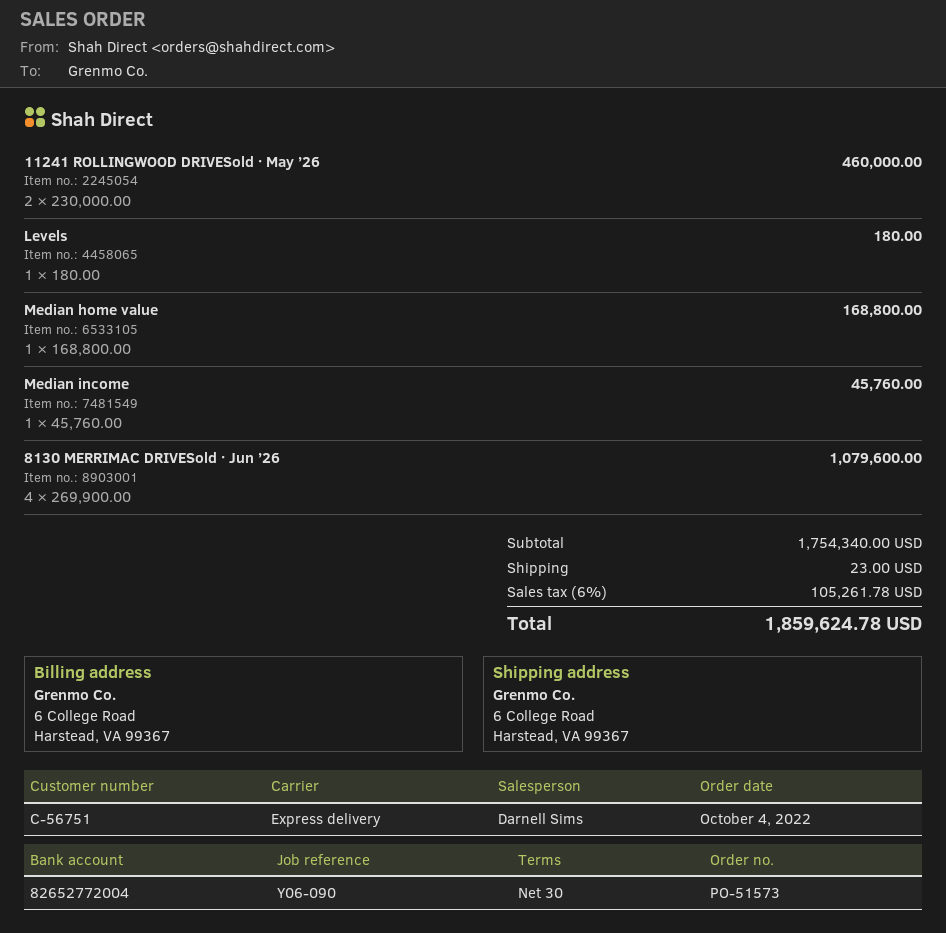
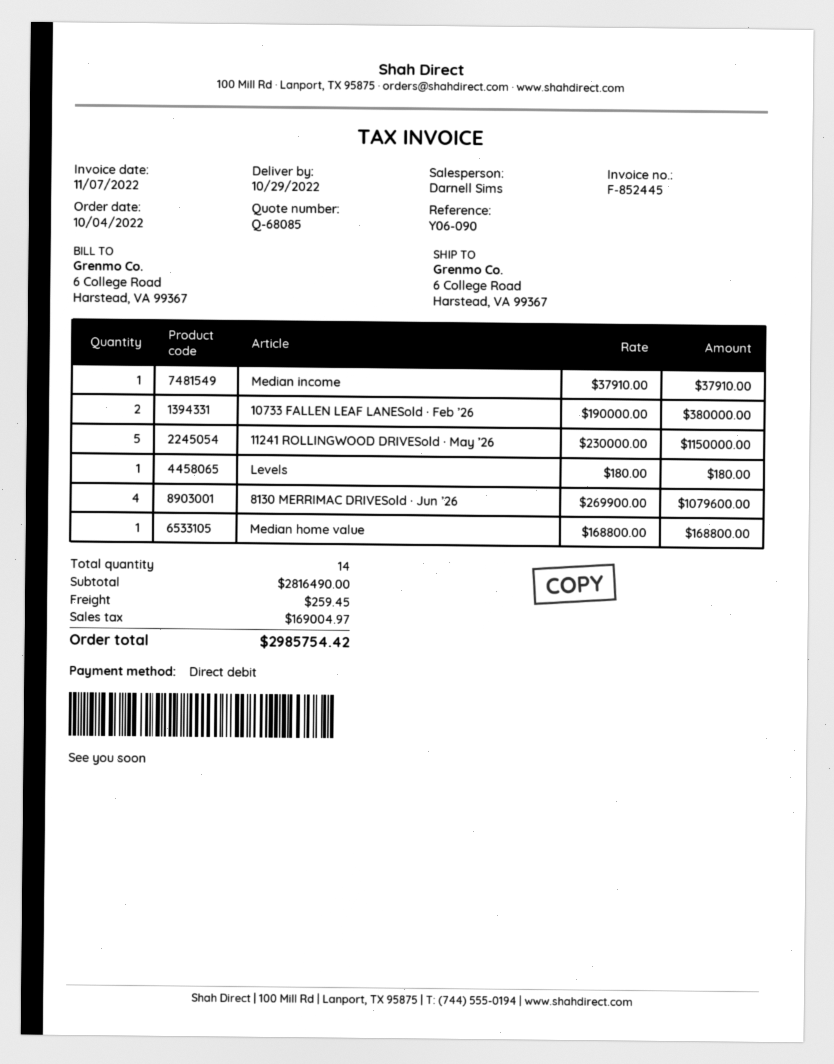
11241 ROLLINGWOOD DRIVESold · May ’26: 2 x 230000.00 = 460000.00 -> 5 x 230000.00 = 1150000.00
Median income: 1 x 45760.00 = 45760.00 -> 1 x 37910.00 = 37910.00
10733 FALLEN LEAF LANESold · Feb ’26: none -> 2 x 190000.00 = 380000.00
subtotal: 1754340.00 -> 2816490.00
shipping: 23.00 -> 259.45
tax: 105261.78 -> 169004.97
total: 1859624.78 -> 2985754.42

